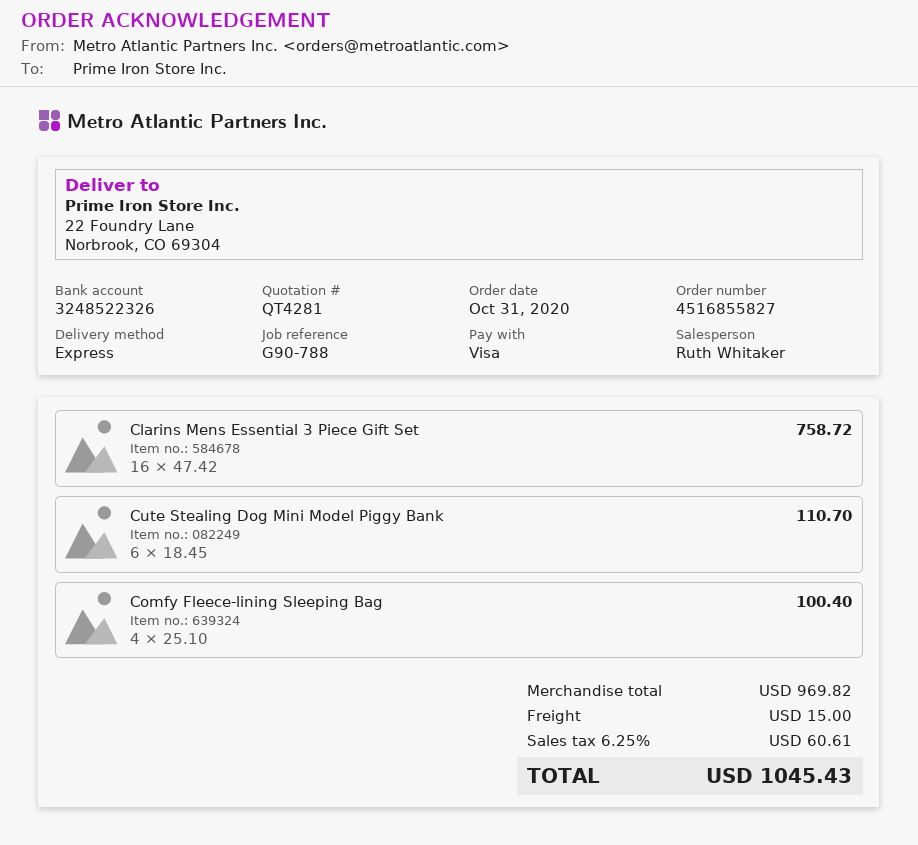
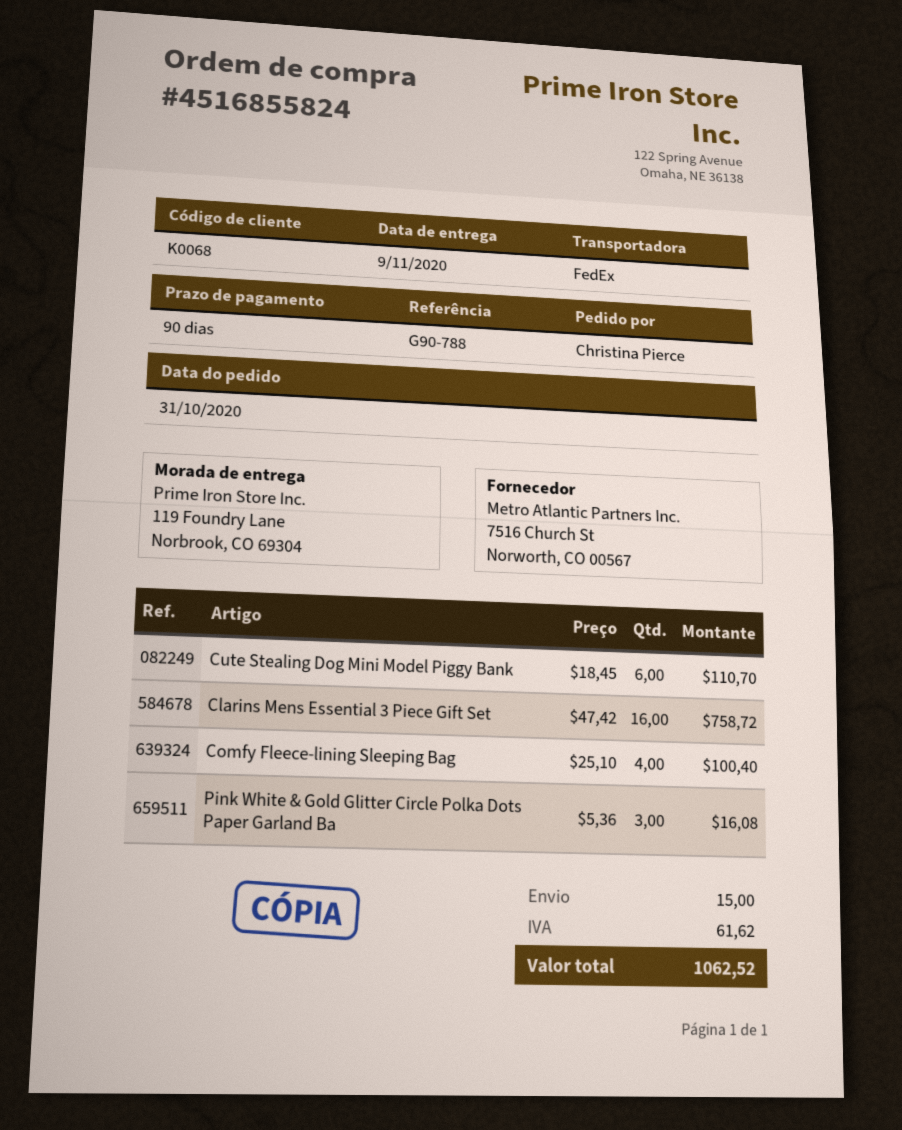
order number: 4516855827 -> 4516855824
shipping method: express -> FedEx
ship to: 22 Foundry Lane, Norbrook, CO 69304 -> 119 Foundry Lane, Norbrook, CO 69304
Pink White & Gold Glitter Circle Polka Dots Paper Garland Ba: none -> 3 x 5.36 = 16.08
tax: 60.61 -> 61.62
total: 1045.43 -> 1062.52

